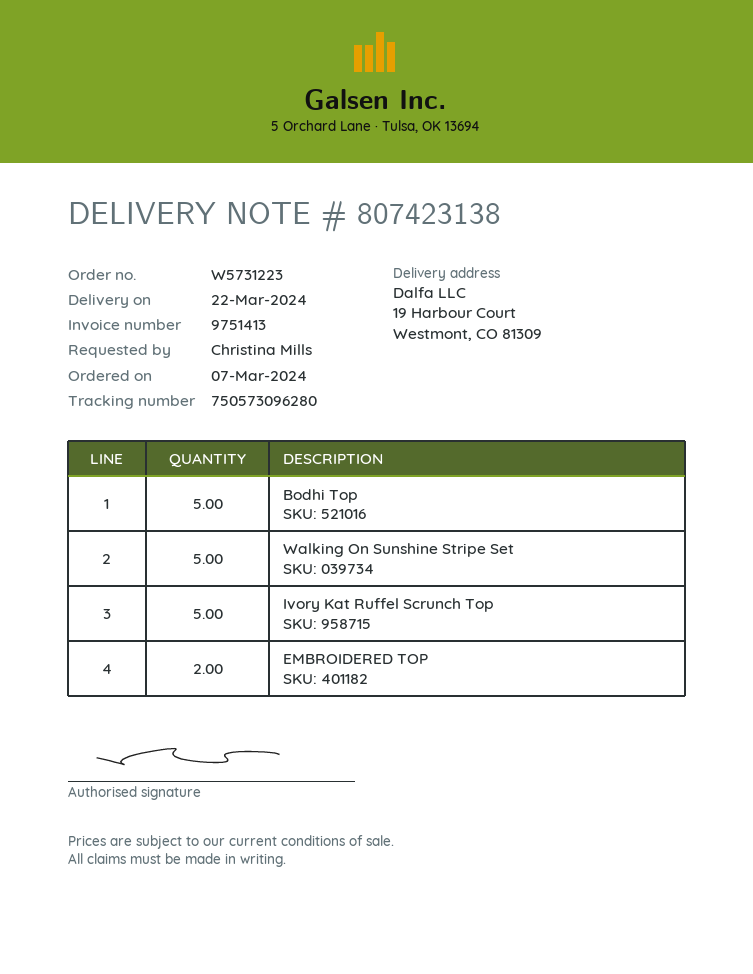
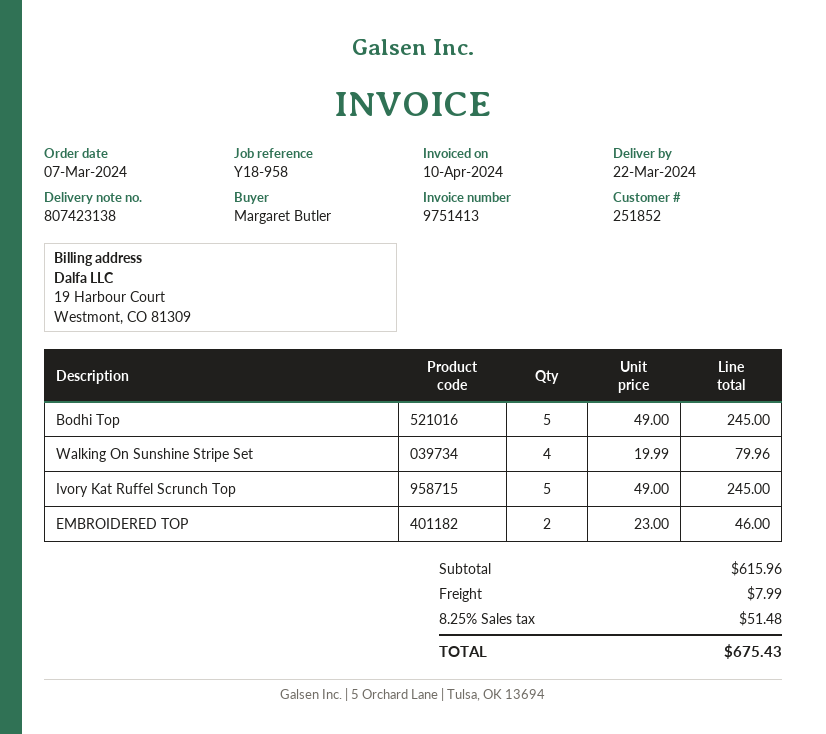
ordered by: Christina Mills -> Margaret Butler
Walking On Sunshine Stripe Set: 5 -> 4

